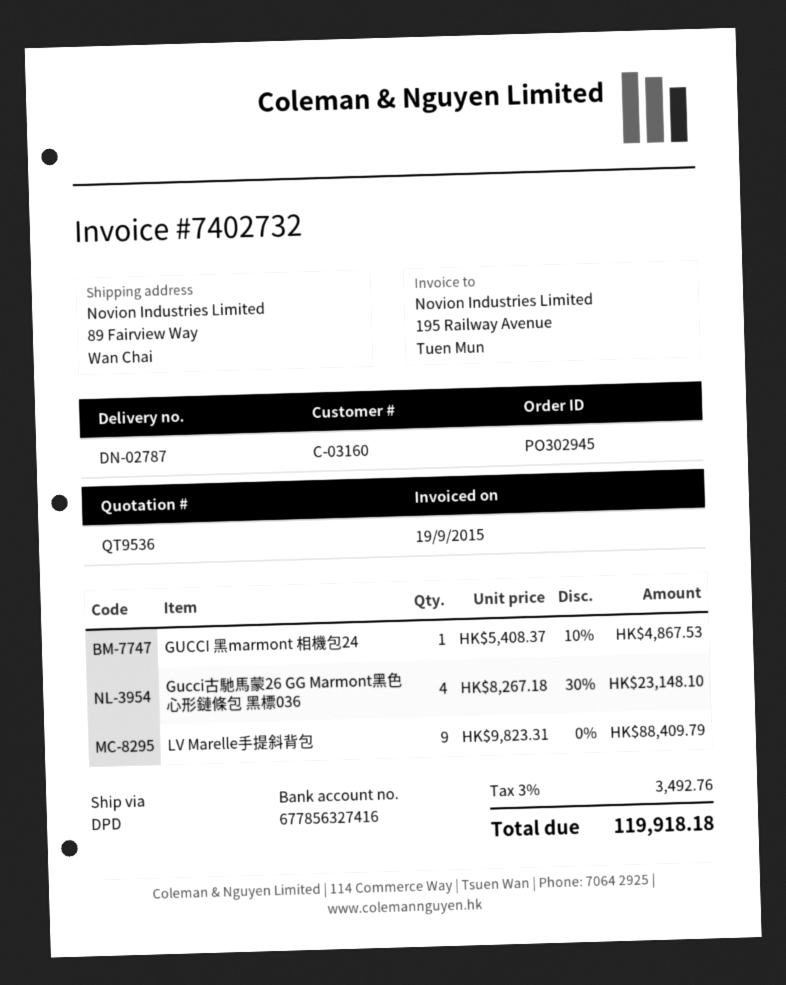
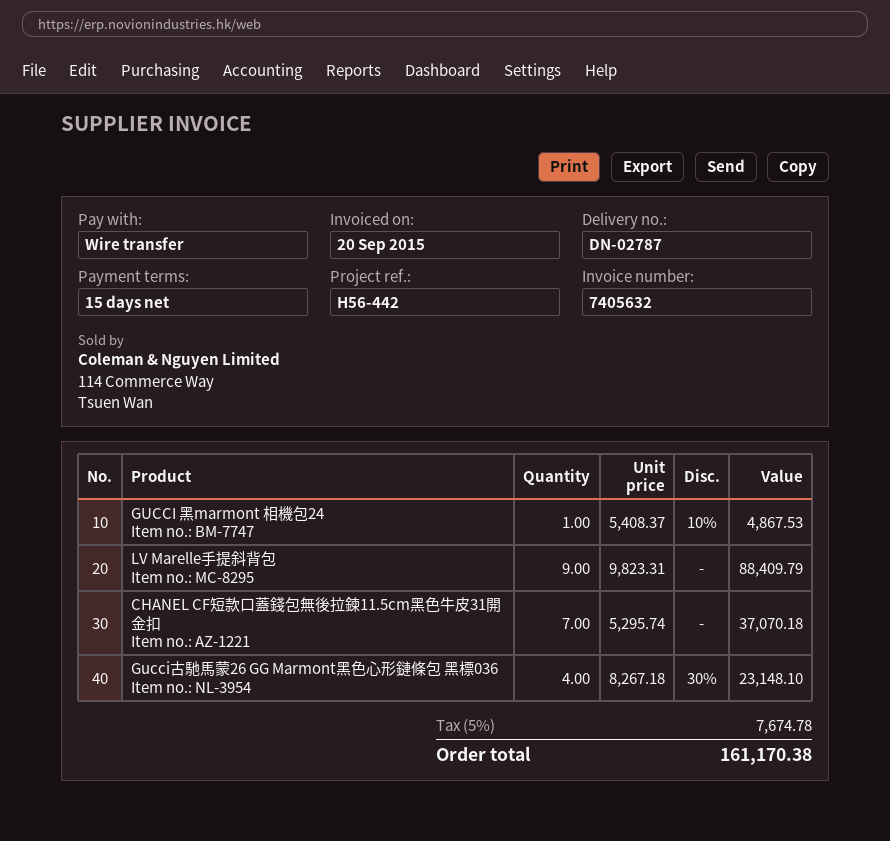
invoice number: 7402732 -> 7405632
invoice date: 2015-09-19 -> 2015-09-20
CHANEL CF短款口蓋錢包無後拉鍊11.5cm黑色牛皮31開金扣: none -> 7 x 5295.74 = 37070.18
tax: 3% = 3492.76 -> 5% = 7674.78
total: 119918.18 -> 161170.38

